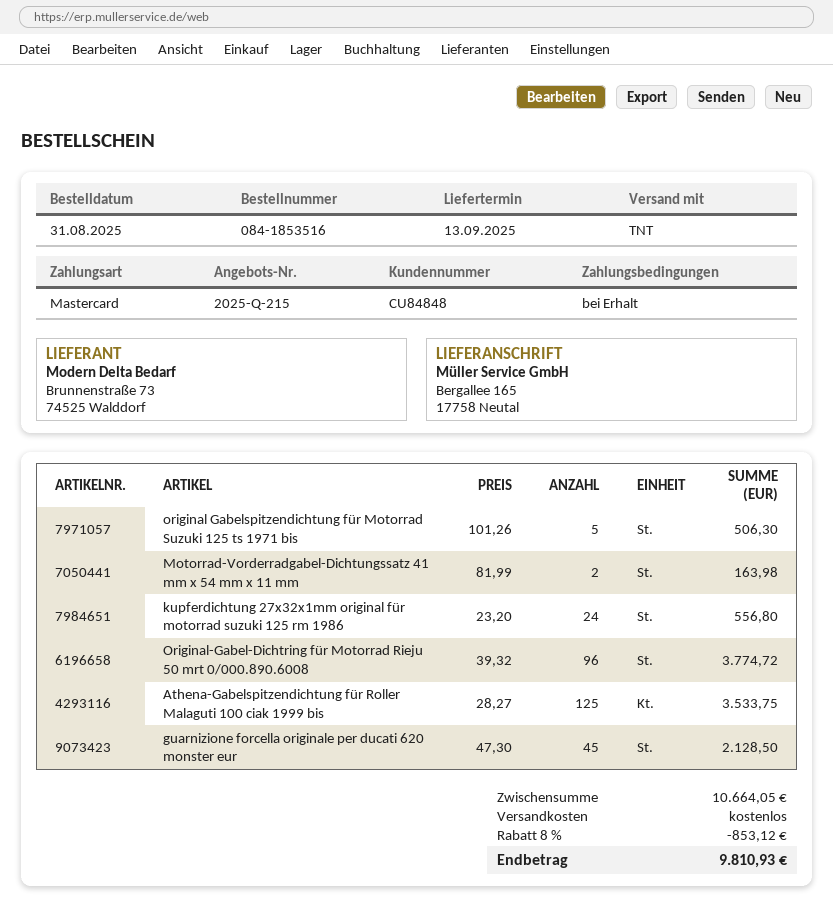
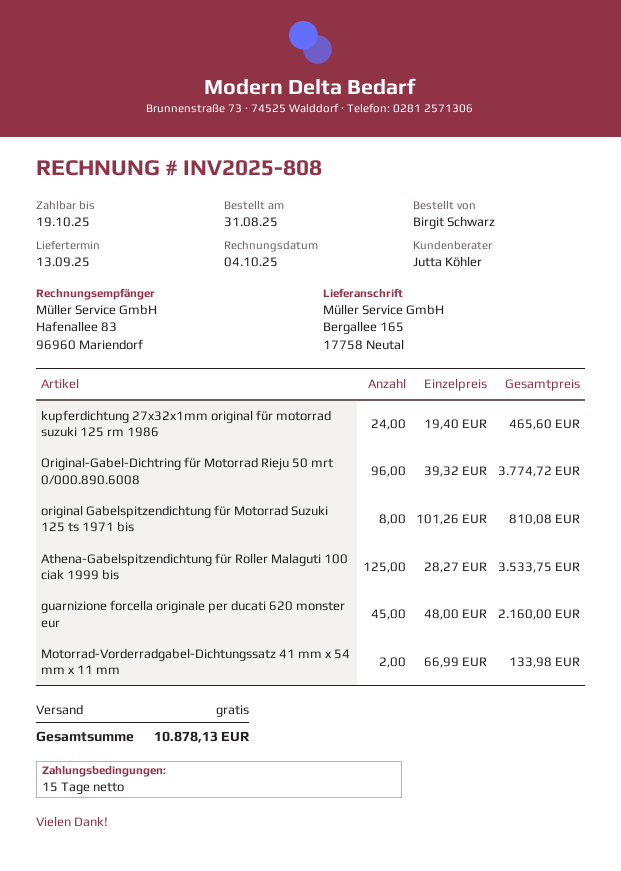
payment terms: on receipt -> 15 days
original Gabelspitzendichtung für Motorrad Suzuki 125 ts 1971 bis: 5 x 101.26 = 506.30 -> 8 x 101.26 = 810.08
Motorrad-Vorderradgabel-Dichtungssatz 41 mm x 54 mm x 11 mm: 2 x 81.99 = 163.98 -> 2 x 66.99 = 133.98
kupferdichtung 27x32x1mm original für motorrad suzuki 125 rm 1986: 24 x 23.20 = 556.80 -> 24 x 19.40 = 465.60
guarnizione forcella originale per ducati 620 monster eur: 45 x 47.30 = 2128.50 -> 45 x 48.00 = 2160.00
discount: 8% = 853.12 -> none
total: 9810.93 -> 10878.13

